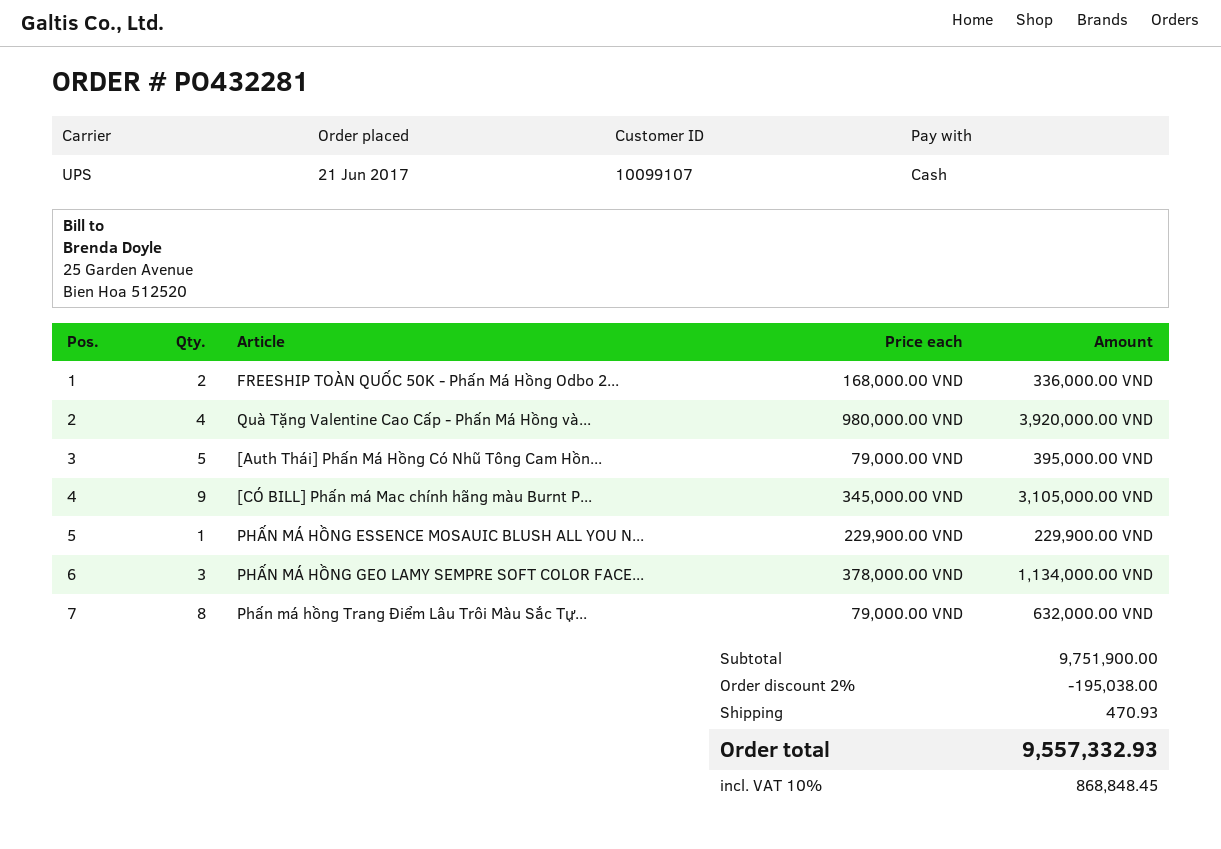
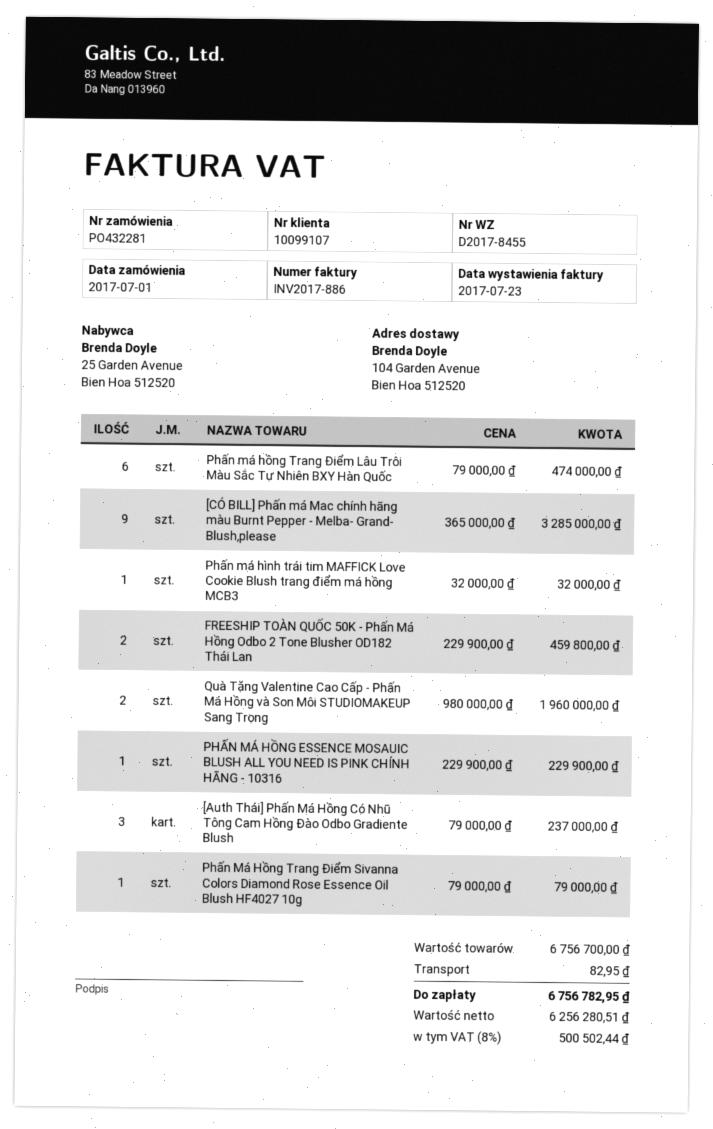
order date: 2017-06-21 -> 2017-07-01
FREESHIP TOÀN QUỐC 50K - Phấn Má Hồng Odbo 2...: 2 x 168000.00 = 336000.00 -> 2 x 229900.00 = 459800.00
Quà Tặng Valentine Cao Cấp - Phấn Má Hồng và...: 4 x 980000.00 = 3920000.00 -> 2 x 980000.00 = 1960000.00
[Auth Thái] Phấn Má Hồng Có Nhũ Tông Cam Hồn...: 5 x 79000.00 = 395000.00 -> 3 x 79000.00 = 237000.00
[CÓ BILL] Phấn má Mac chính hãng màu Burnt P...: 9 x 345000.00 = 3105000.00 -> 9 x 365000.00 = 3285000.00
PHẤN MÁ HỒNG GEO LAMY SEMPRE SOFT COLOR FACE...: 3 x 378000.00 = 1134000.00 -> none
Phấn má hồng Trang Điểm Lâu Trôi Màu Sắc Tự...: 8 x 79000.00 = 632000.00 -> 6 x 79000.00 = 474000.00
Phấn má hình trái tim MAFFICK Love Cookie Blush trang điểm má hồng MCB3: none -> 1 x 32000.00 = 32000.00
Phấn Má Hồng Trang Điểm Sivanna Colors Diamond Rose Essence Oil Blush HF4027 10g: none -> 1 x 79000.00 = 79000.00
subtotal: 9751900.00 -> 6756700.00
discount: 2% = 195038.00 -> none
shipping: 470.93 -> 82.95
tax: 10% = 868848.45 -> 8% = 500502.44
total: 9557332.93 -> 6756782.95

